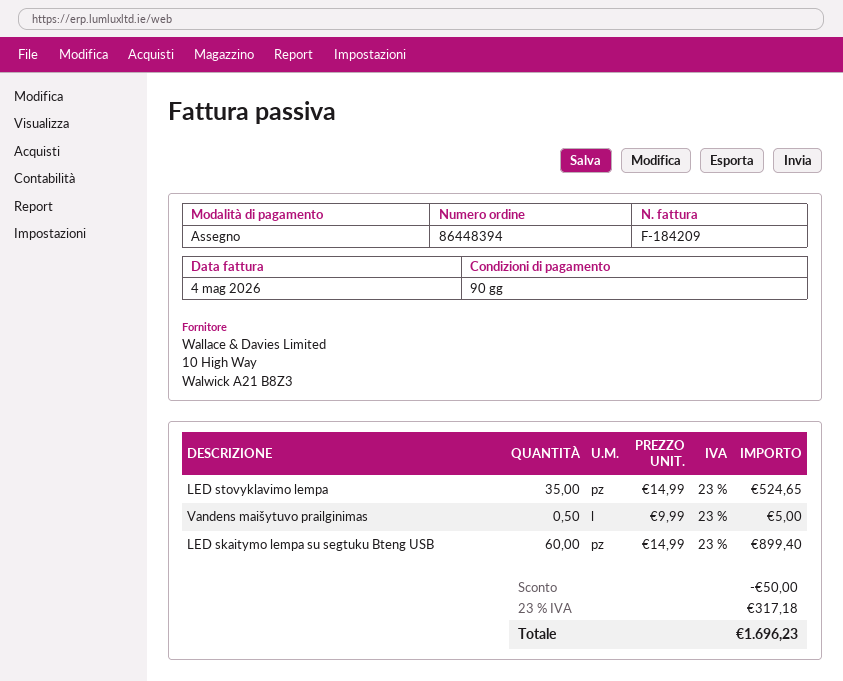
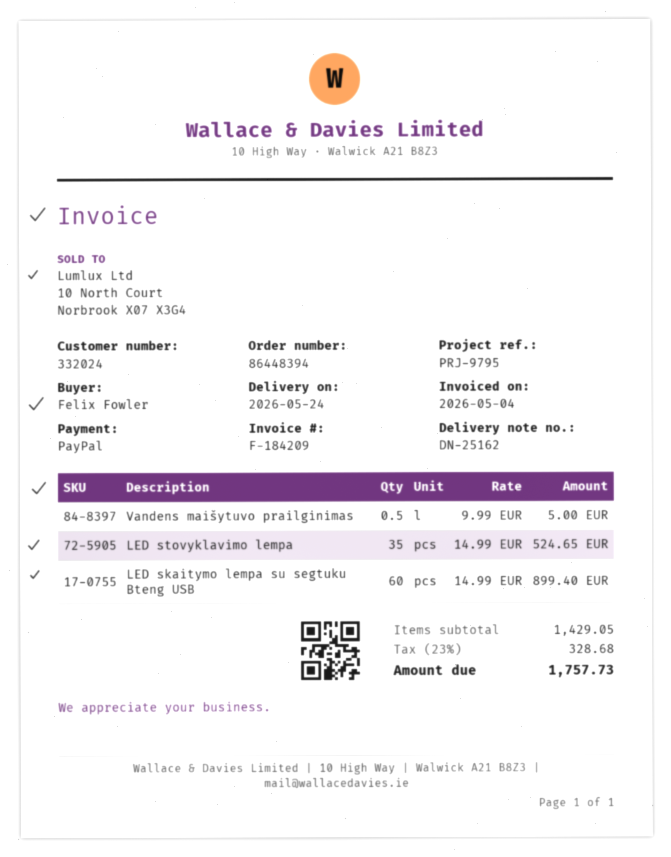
payment method: cheque -> PayPal
discount: 50.00 -> none
tax: 23% = 317.18 -> 23% = 328.68
total: 1696.23 -> 1757.73

